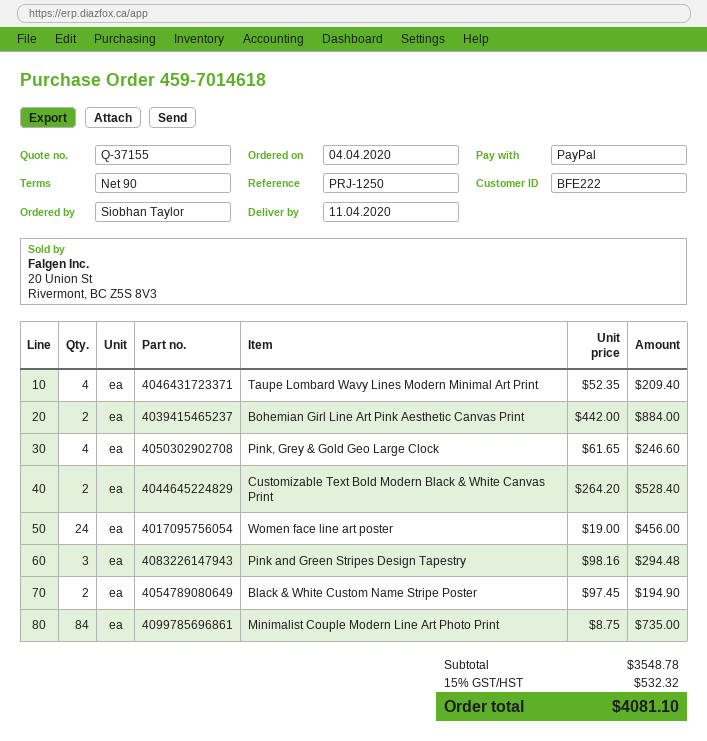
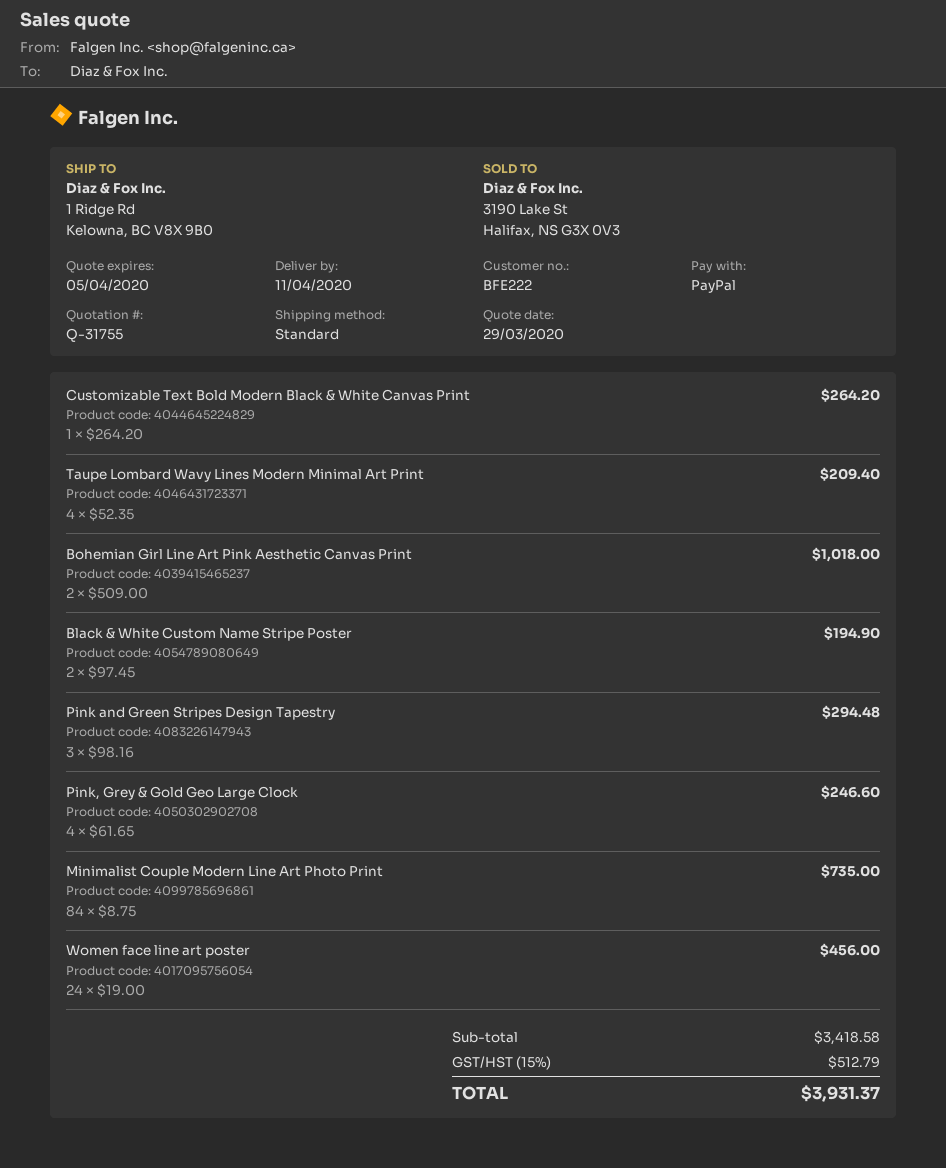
quote number: Q-37155 -> Q-31755
Bohemian Girl Line Art Pink Aesthetic Canvas Print: 2 x 442.00 = 884.00 -> 2 x 509.00 = 1018.00
Customizable Text Bold Modern Black & White Canvas Print: 2 x 264.20 = 528.40 -> 1 x 264.20 = 264.20
subtotal: 3548.78 -> 3418.58
tax: 15% = 532.32 -> 15% = 512.79
total: 4081.10 -> 3931.37

